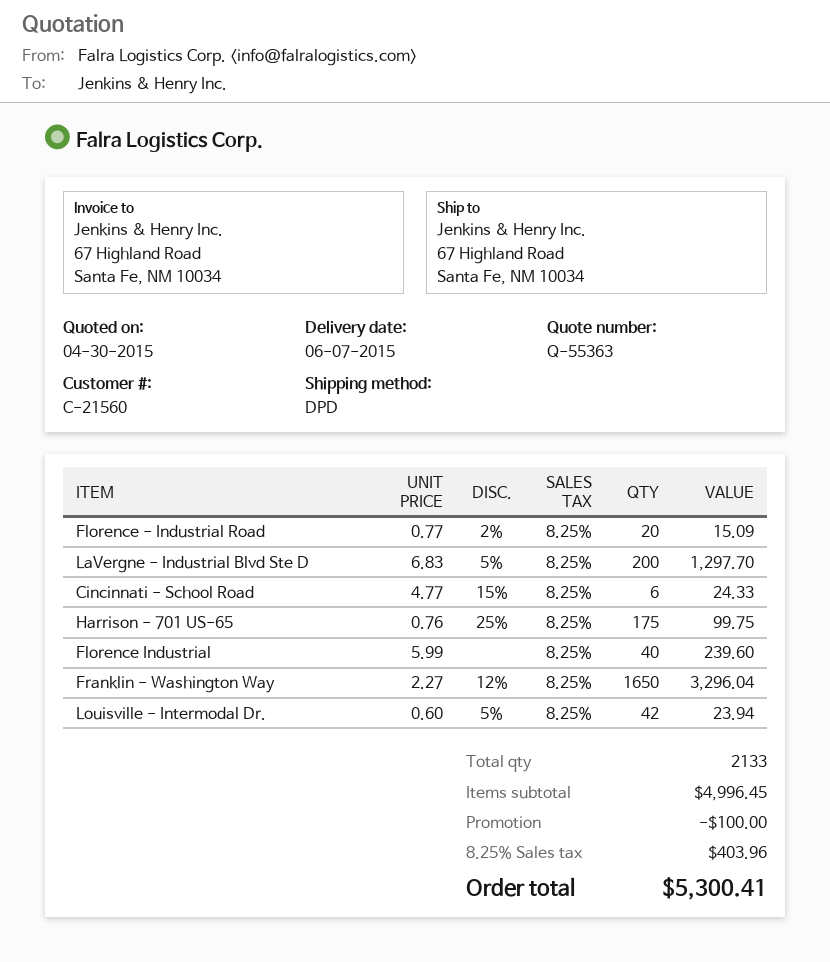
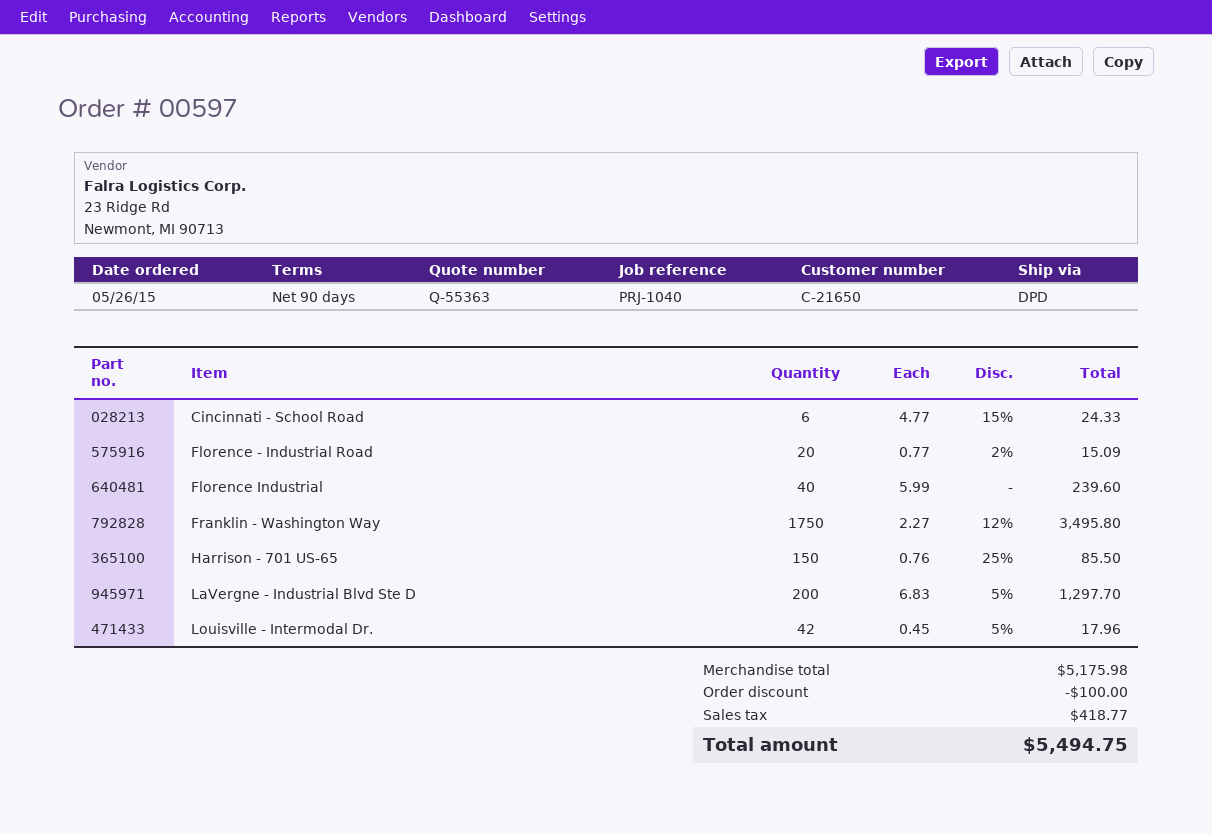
customer number: C-21560 -> C-21650
Harrison - 701 US-65: 175 x 0.76 - 25% = 99.75 -> 150 x 0.76 - 25% = 85.50
Franklin - Washington Way: 1650 x 2.27 - 12% = 3296.04 -> 1750 x 2.27 - 12% = 3495.80
Louisville - Intermodal Dr.: 42 x 0.60 - 5% = 23.94 -> 42 x 0.45 - 5% = 17.96
subtotal: 4996.45 -> 5175.98
tax: 403.96 -> 418.77
total: 5300.41 -> 5494.75

